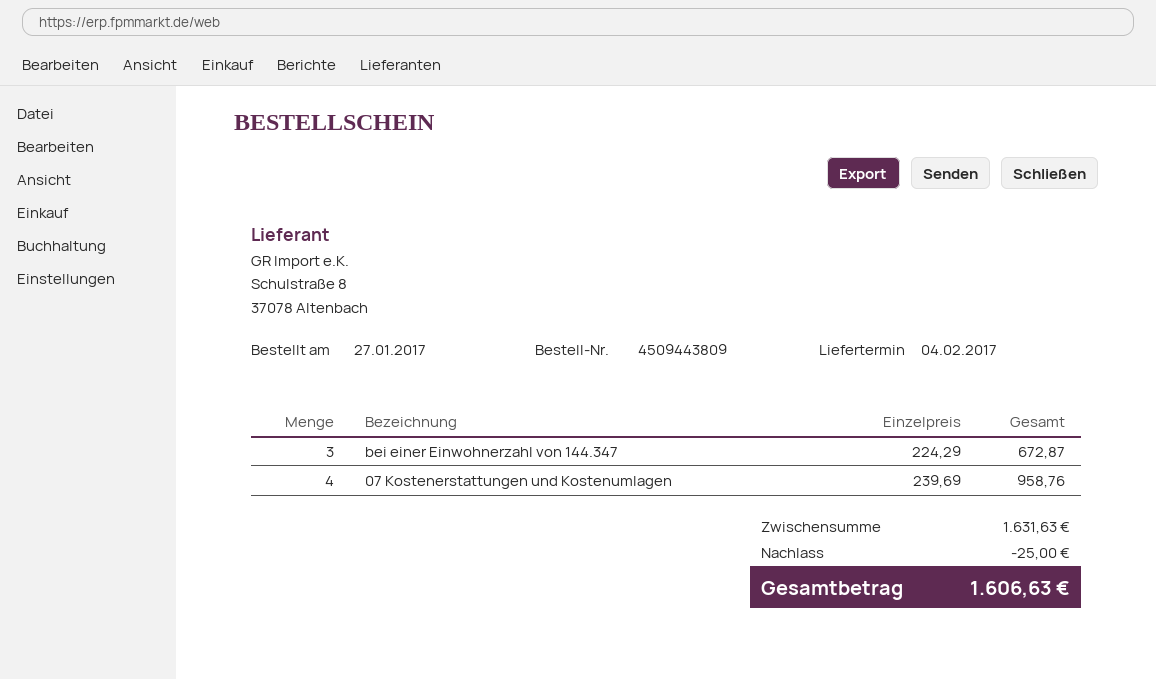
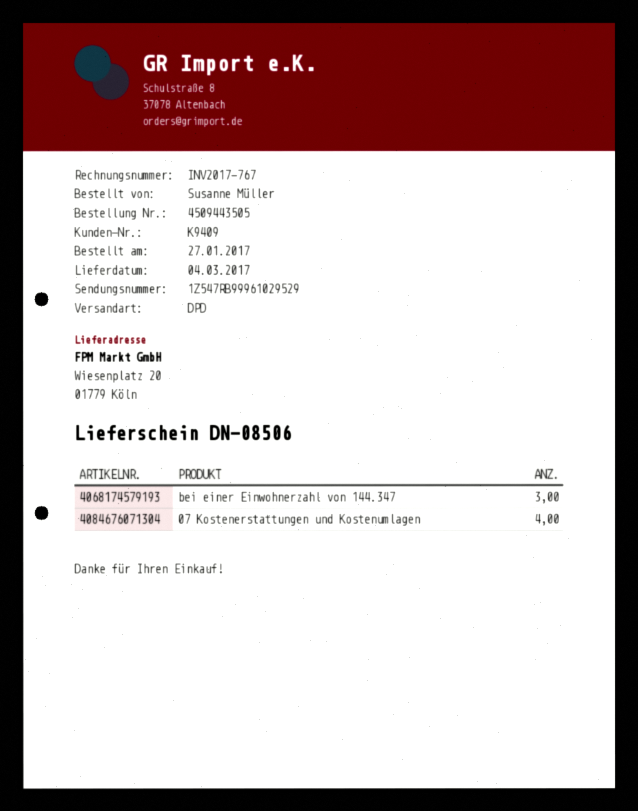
order number: 4509443809 -> 4509443505
delivery date: 2017-02-04 -> 2017-03-04

